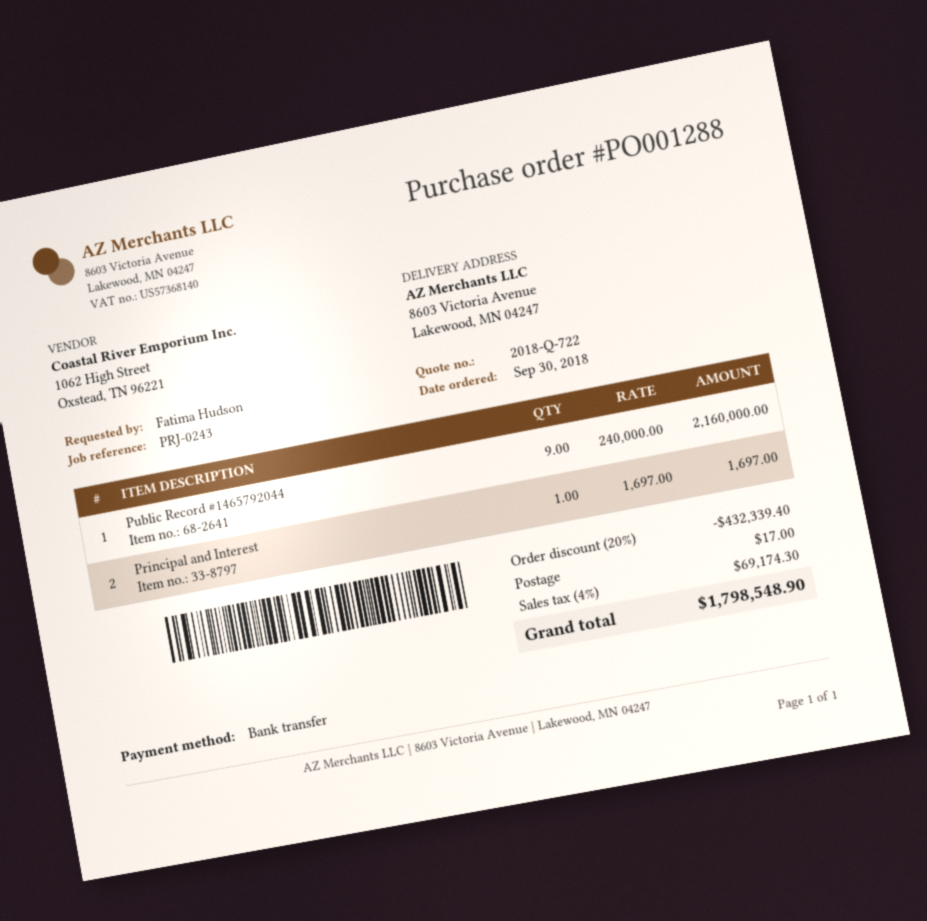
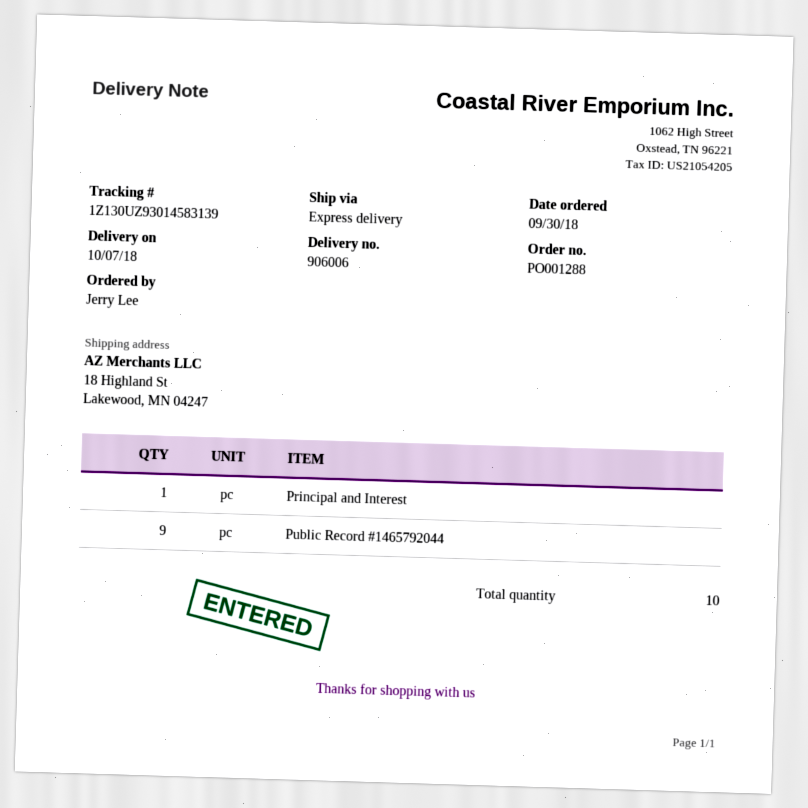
ordered by: Fatima Hudson -> Jerry Lee
ship to: 8603 Victoria Avenue, Lakewood, MN 04247 -> 18 Highland St, Lakewood, MN 04247

